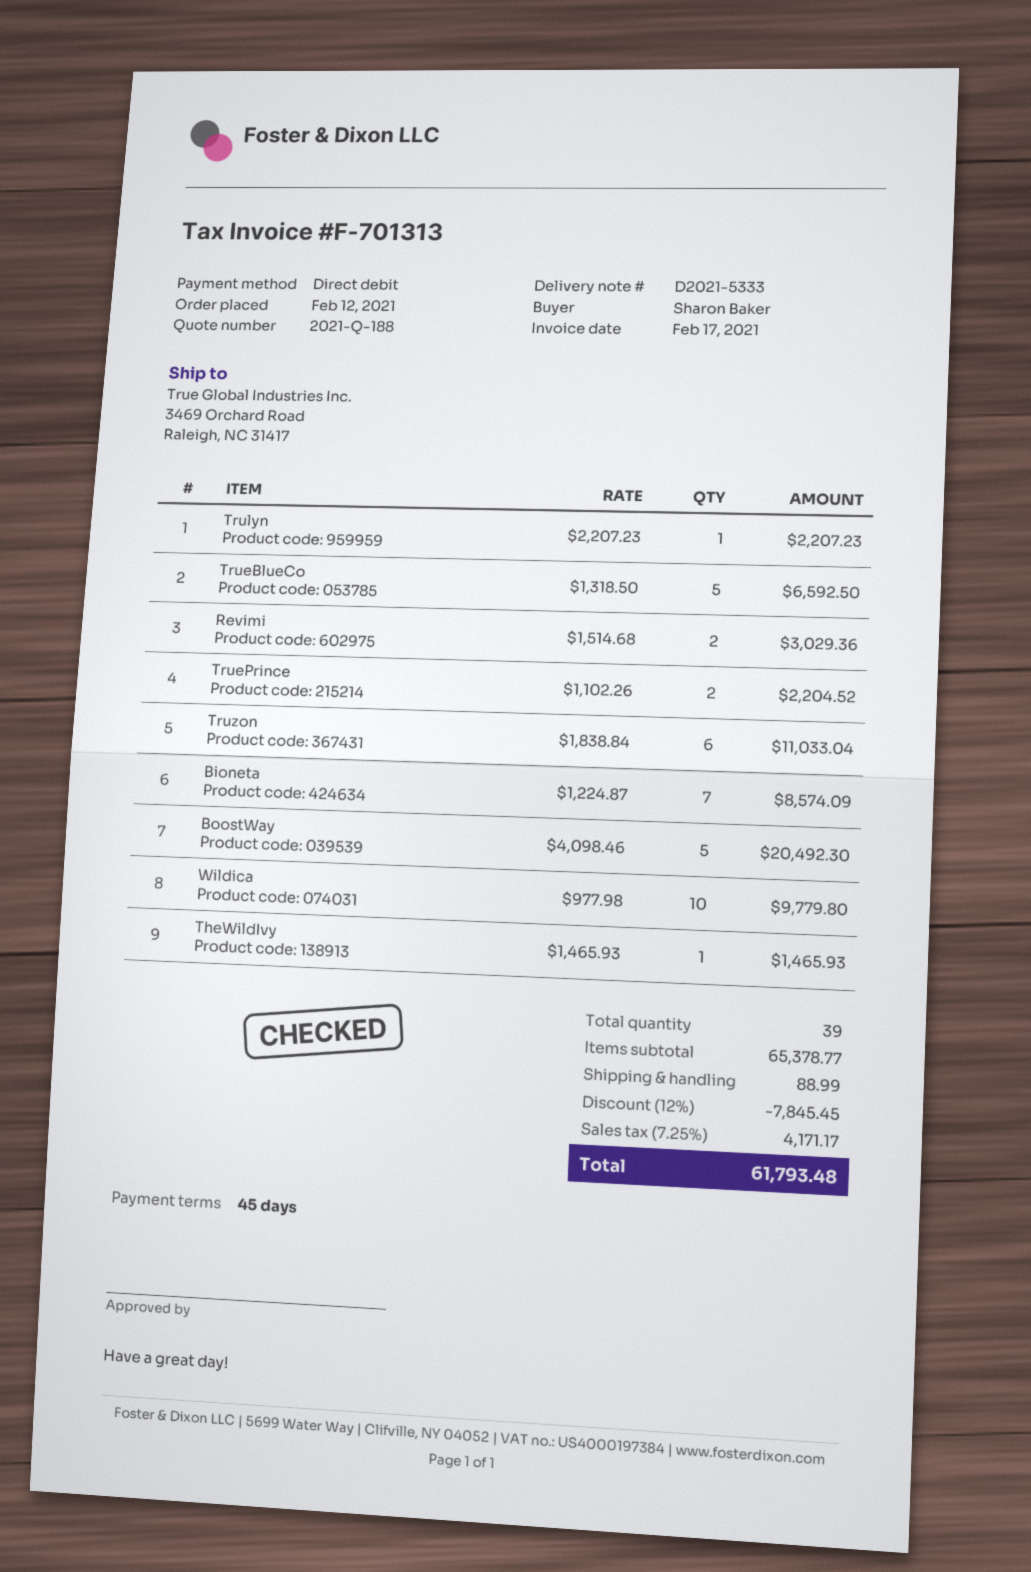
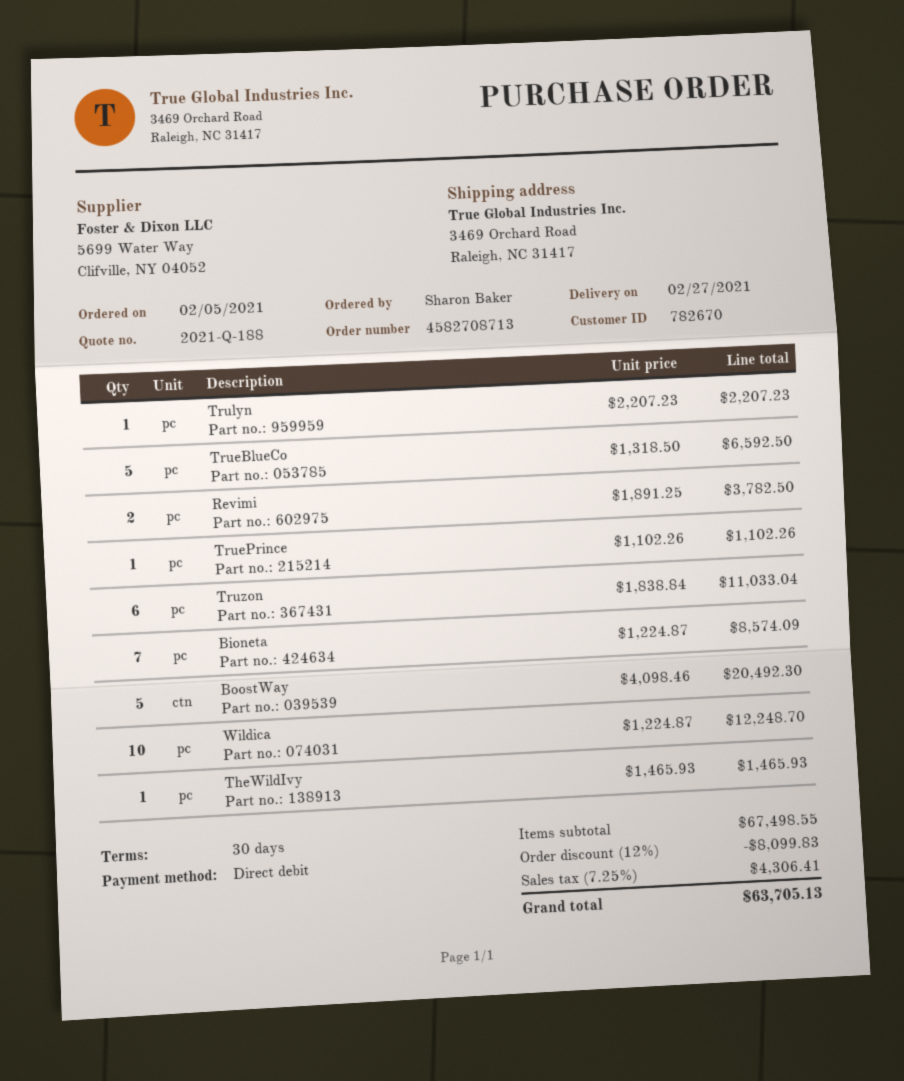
order date: 2021-02-12 -> 2021-02-05
payment terms: 45 days -> 30 days
Revimi: 2 x 1514.68 = 3029.36 -> 2 x 1891.25 = 3782.50
TruePrince: 2 x 1102.26 = 2204.52 -> 1 x 1102.26 = 1102.26
Wildica: 10 x 977.98 = 9779.80 -> 10 x 1224.87 = 12248.70
subtotal: 65378.77 -> 67498.55
discount: 12% = 7845.45 -> 12% = 8099.83
shipping: 88.99 -> none
tax: 7.25% = 4171.17 -> 7.25% = 4306.41
total: 61793.48 -> 63705.13

